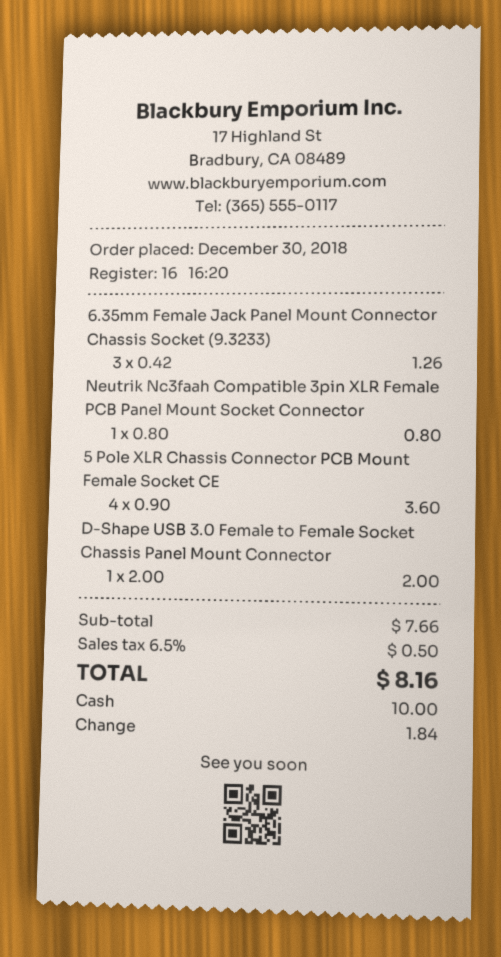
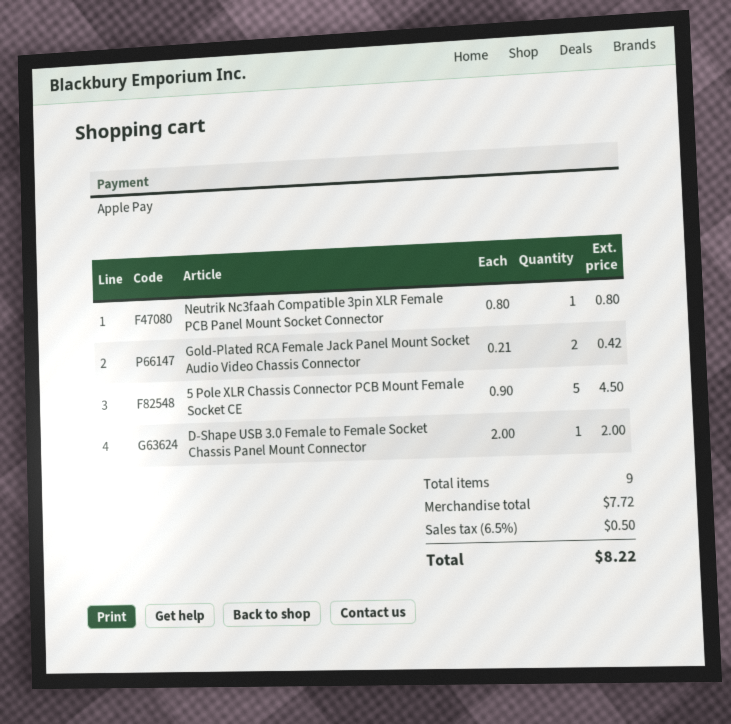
payment method: cash -> Apple Pay
6.35mm Female Jack Panel Mount Connector Chassis Socket (9.3233): 3 x 0.42 = 1.26 -> none
5 Pole XLR Chassis Connector PCB Mount Female Socket CE: 4 x 0.90 = 3.60 -> 5 x 0.90 = 4.50
Gold-Plated RCA Female Jack Panel Mount Socket Audio Video Chassis Connector: none -> 2 x 0.21 = 0.42
subtotal: 7.66 -> 7.72
total: 8.16 -> 8.22

